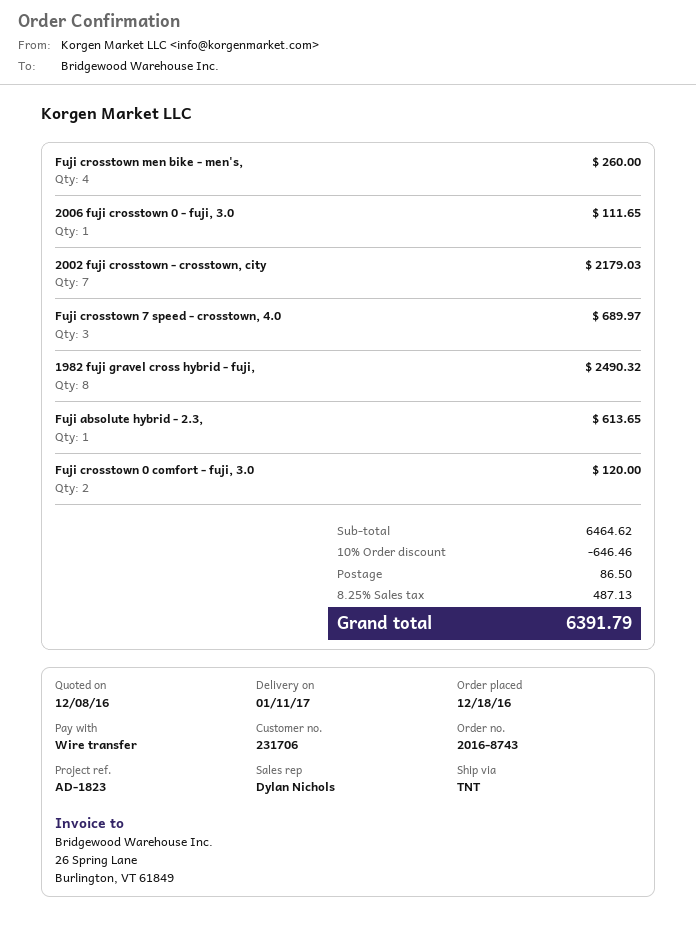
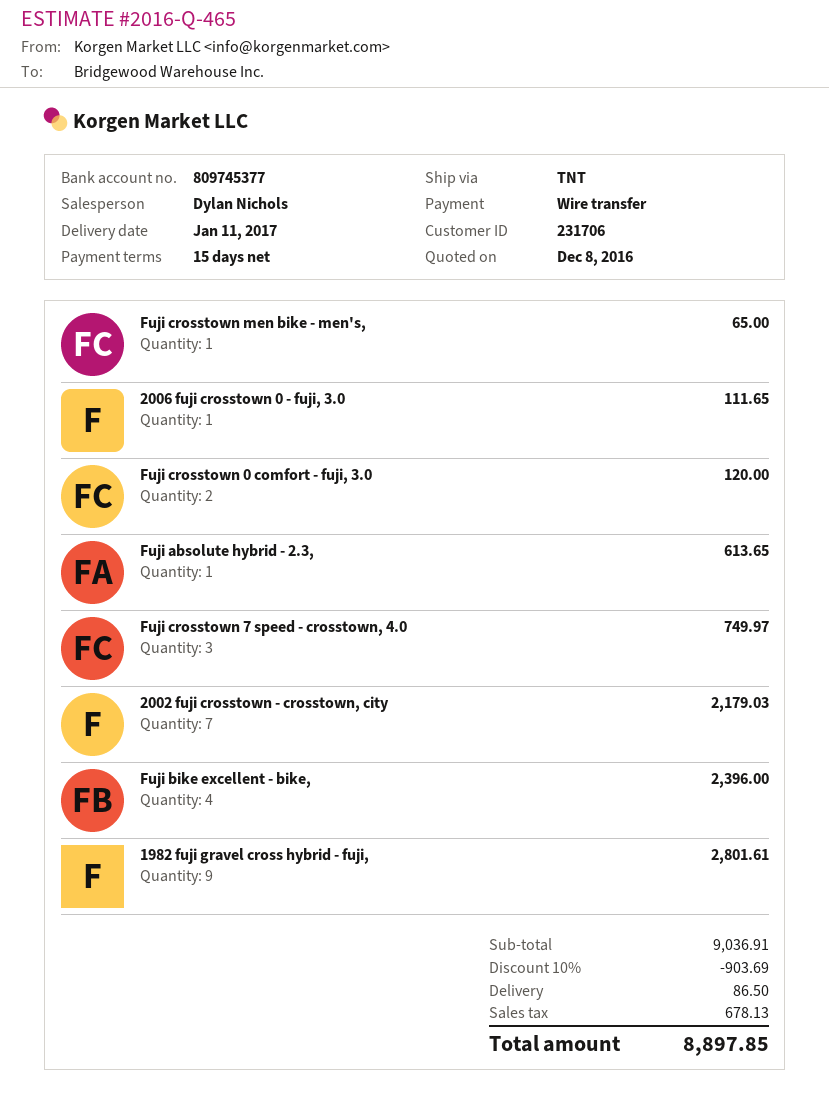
Fuji crosstown men bike - men's,: 4 for 260.00 -> 1 for 65.00
Fuji crosstown 7 speed - crosstown, 4.0: 3 for 689.97 -> 3 for 749.97
1982 fuji gravel cross hybrid - fuji,: 8 for 2490.32 -> 9 for 2801.61
Fuji bike excellent - bike,: none -> 4 for 2396.00
subtotal: 6464.62 -> 9036.91
discount: 10% = 646.46 -> 10% = 903.69
tax: 487.13 -> 678.13
total: 6391.79 -> 8897.85

